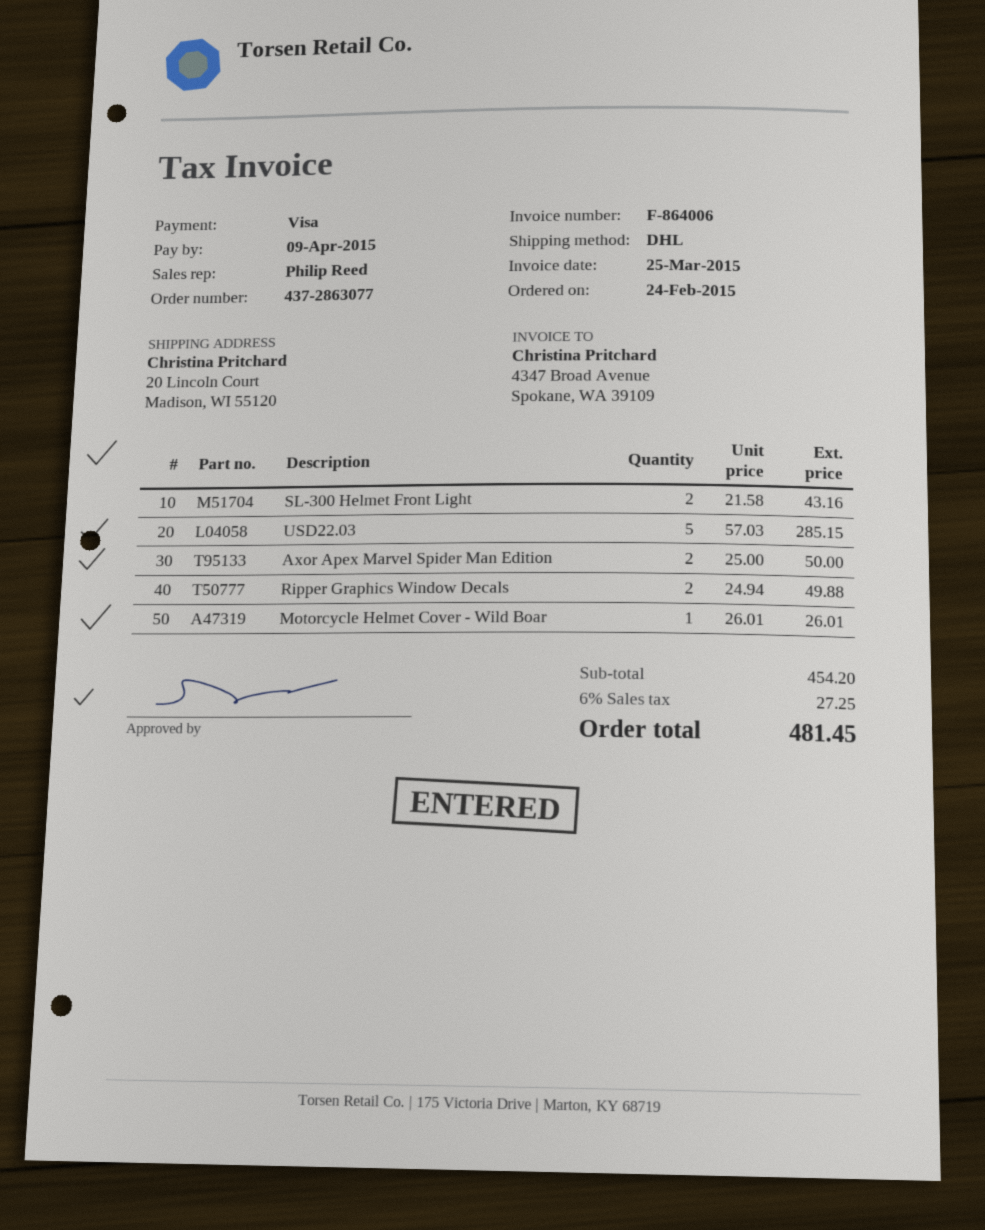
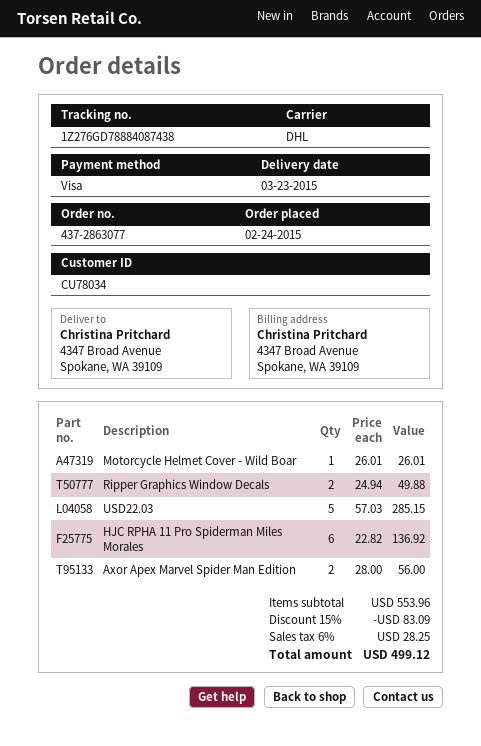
ship to: 20 Lincoln Court, Madison, WI 55120 -> 4347 Broad Avenue, Spokane, WA 39109
SL-300 Helmet Front Light: 2 x 21.58 = 43.16 -> none
Axor Apex Marvel Spider Man Edition: 2 x 25.00 = 50.00 -> 2 x 28.00 = 56.00
HJC RPHA 11 Pro Spiderman Miles Morales: none -> 6 x 22.82 = 136.92
subtotal: 454.20 -> 553.96
discount: none -> 15% = 83.09
tax: 6% = 27.25 -> 6% = 28.25
total: 481.45 -> 499.12

